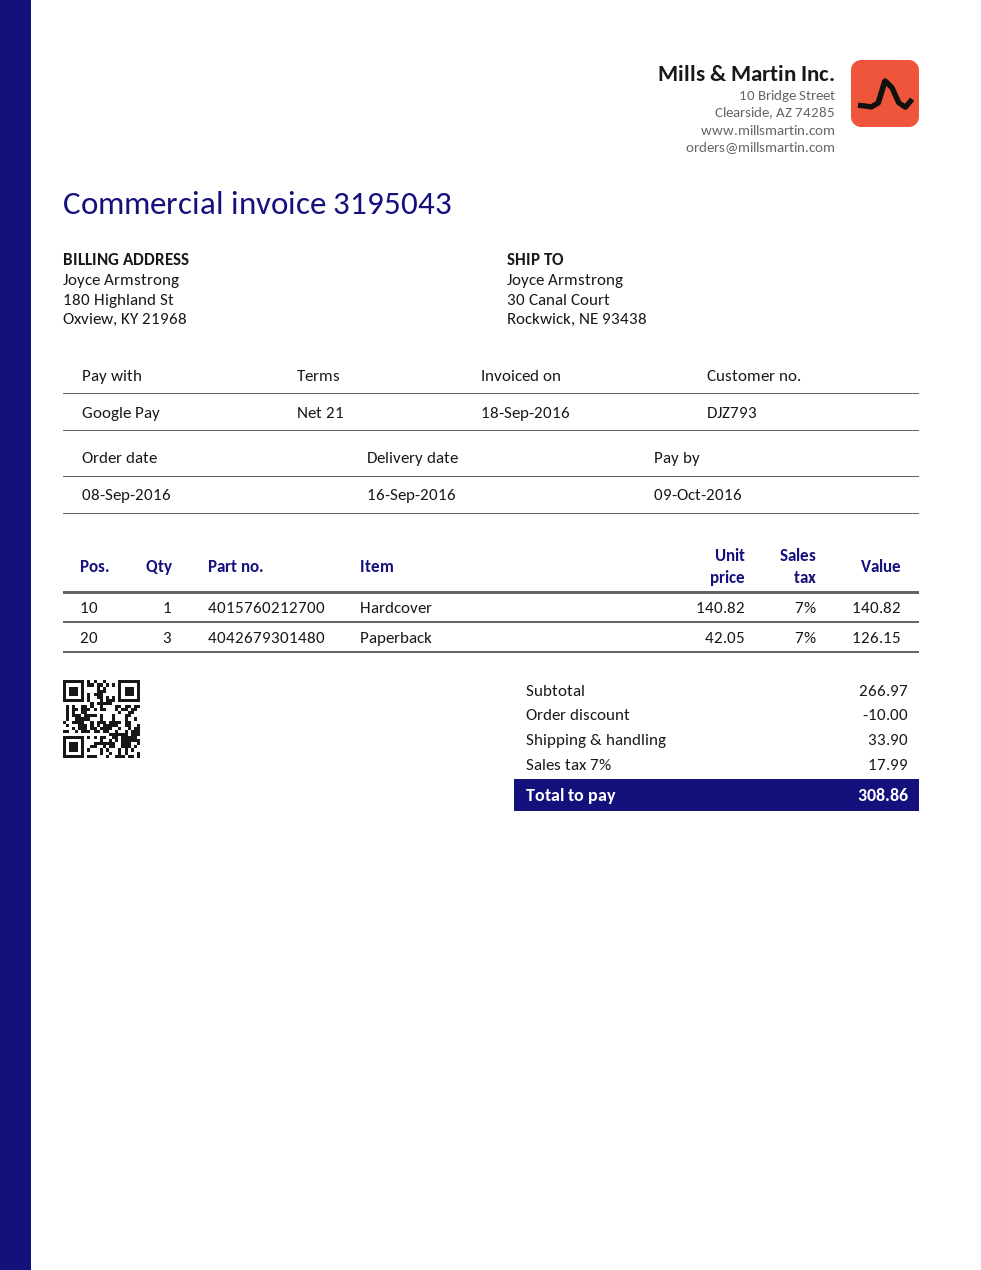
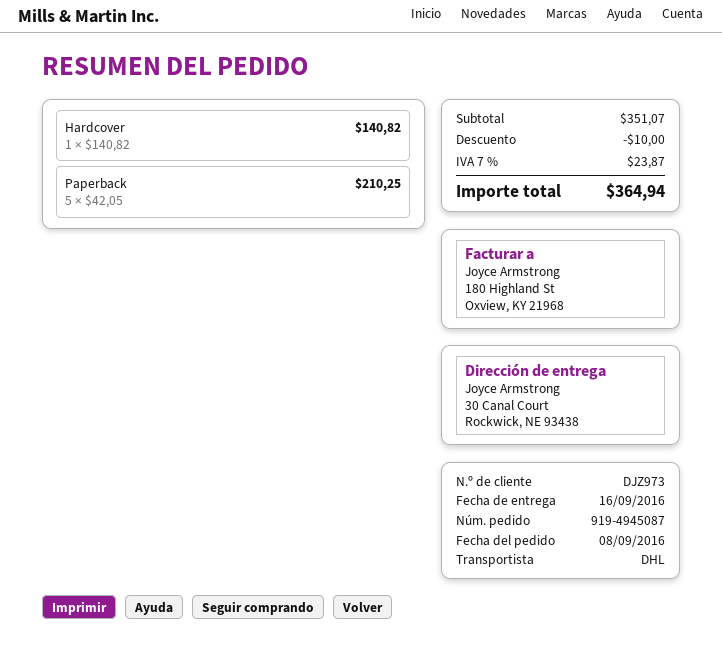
customer number: DJZ793 -> DJZ973
Paperback: 3 x 42.05 = 126.15 -> 5 x 42.05 = 210.25
subtotal: 266.97 -> 351.07
shipping: 33.90 -> none
tax: 7% = 17.99 -> 7% = 23.87
total: 308.86 -> 364.94

